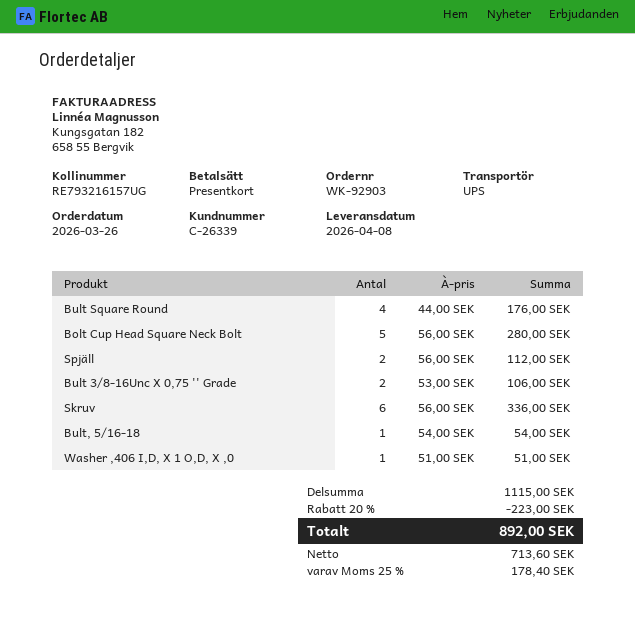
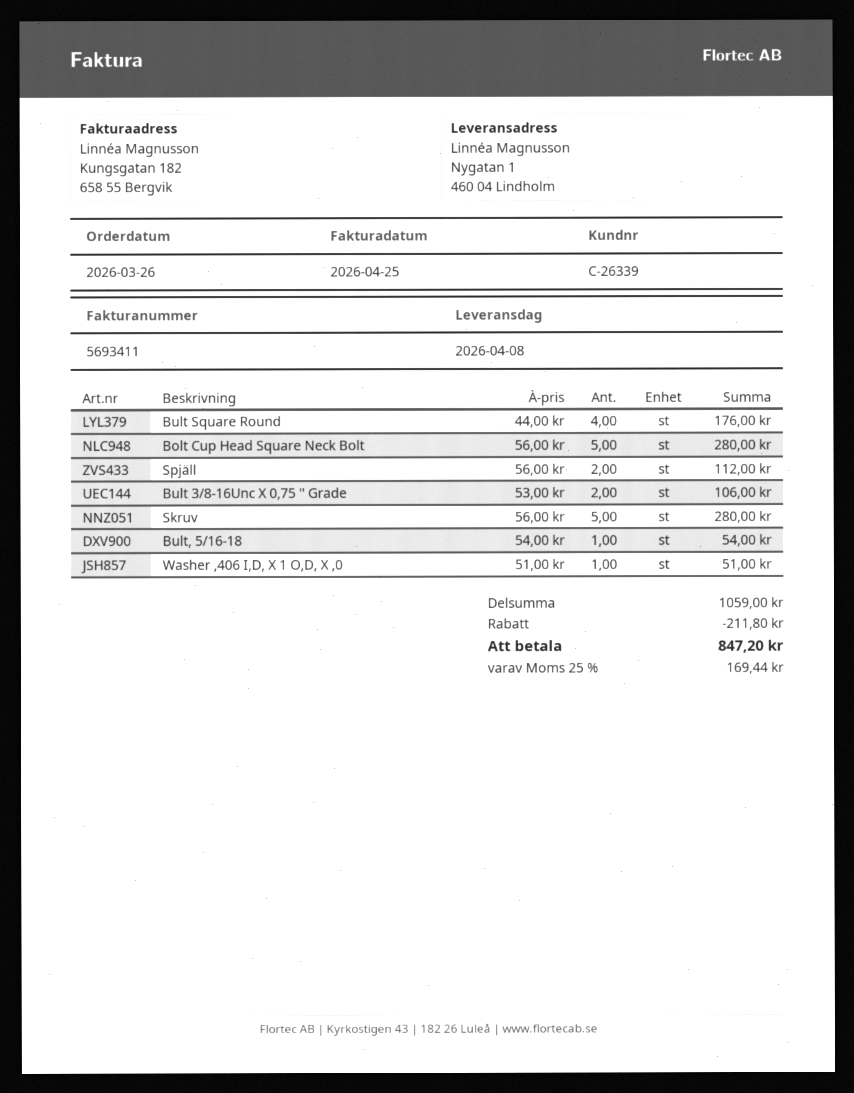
Skruv: 6 x 56.00 = 336.00 -> 5 x 56.00 = 280.00
subtotal: 1115.00 -> 1059.00
discount: 223.00 -> 211.80
tax: 25% = 178.40 -> 25% = 169.44
total: 892.00 -> 847.20

